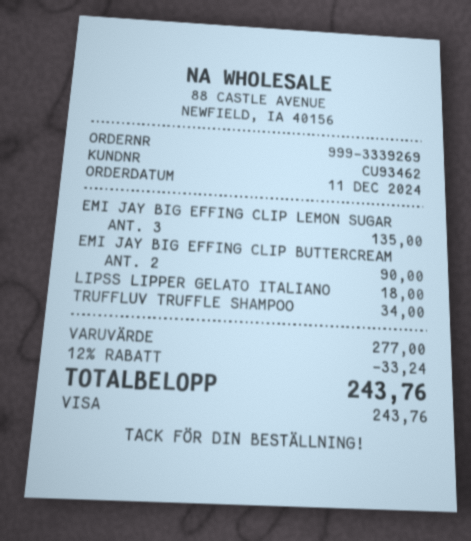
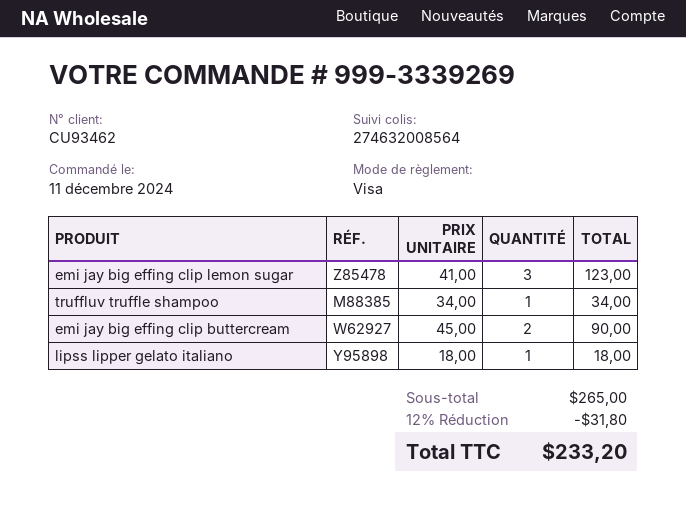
EMI JAY BIG EFFING CLIP LEMON SUGAR: 3 for 135.00 -> 3 for 123.00
subtotal: 277.00 -> 265.00
discount: 12% = 33.24 -> 12% = 31.80
total: 243.76 -> 233.20

